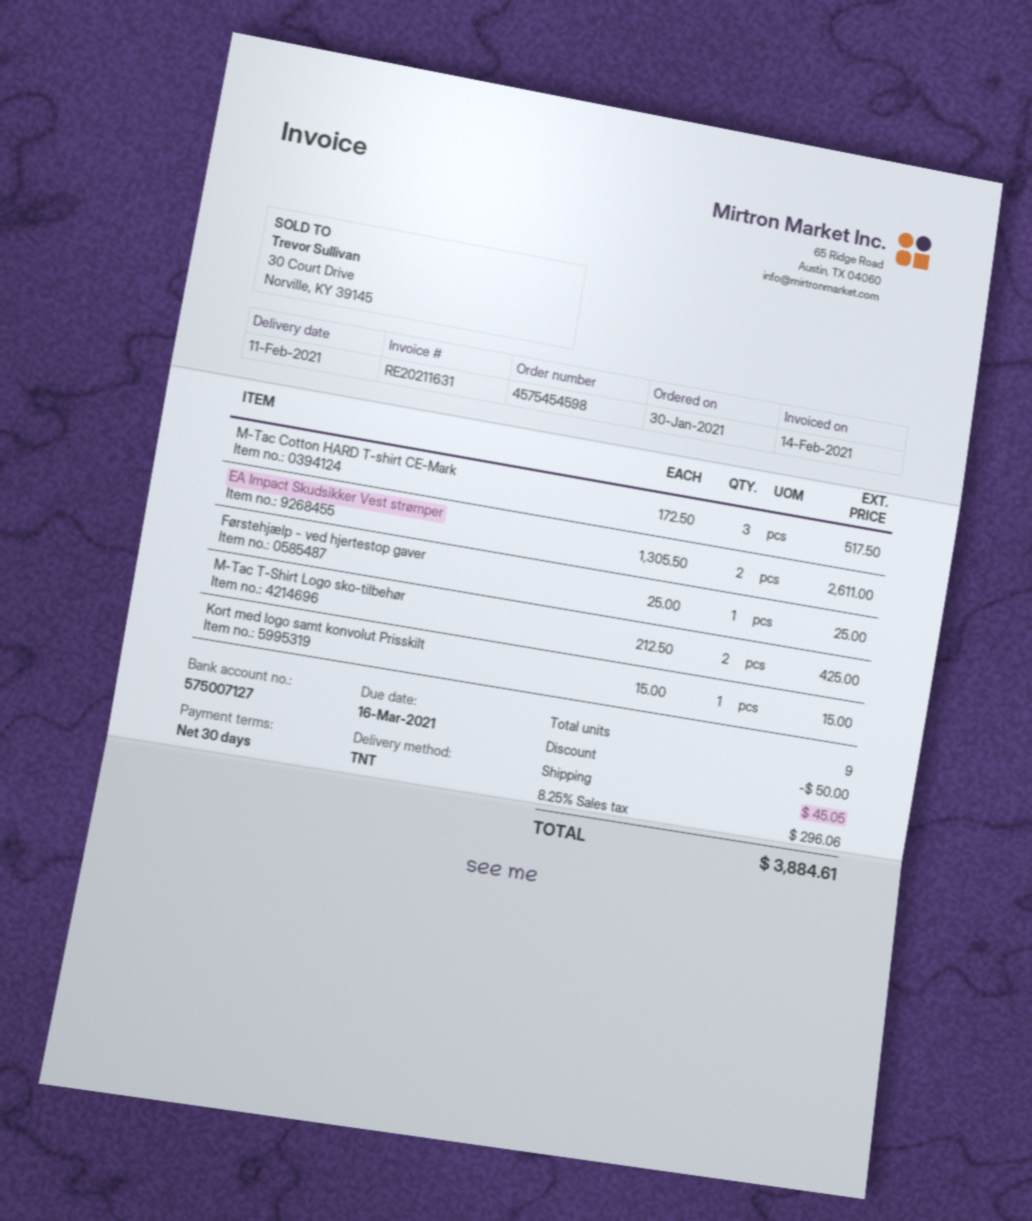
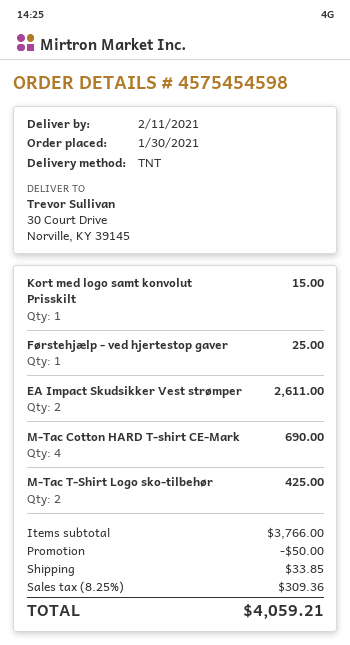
M-Tac Cotton HARD T-shirt CE-Mark: 3 for 517.50 -> 4 for 690.00
shipping: 45.05 -> 33.85
tax: 8.25% = 296.06 -> 8.25% = 309.36
total: 3884.61 -> 4059.21

